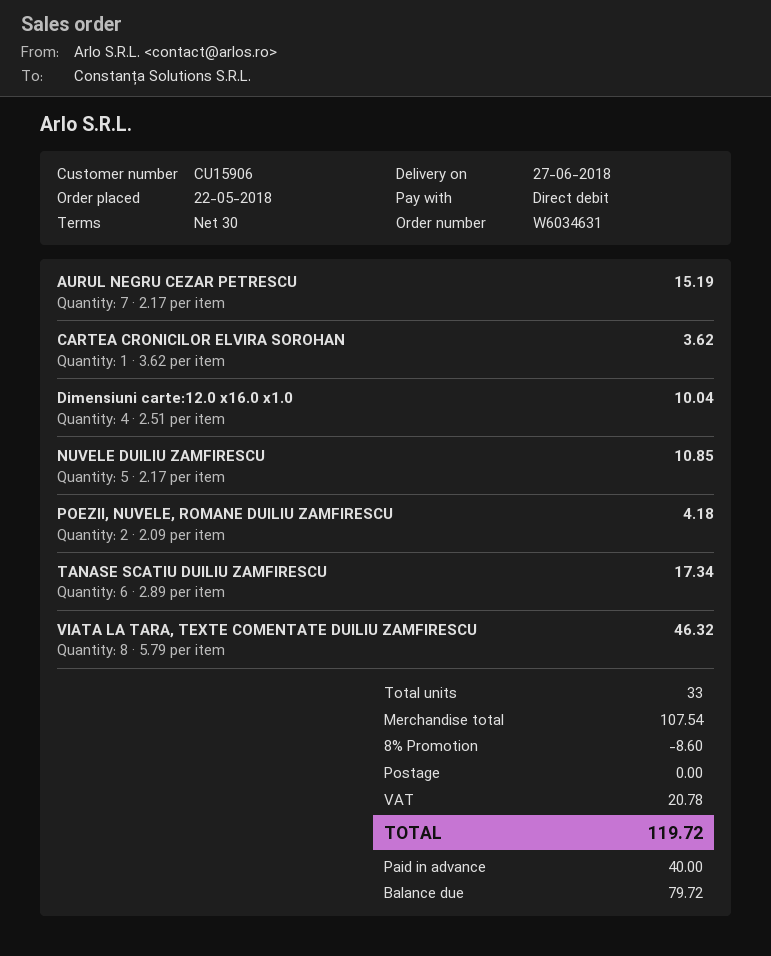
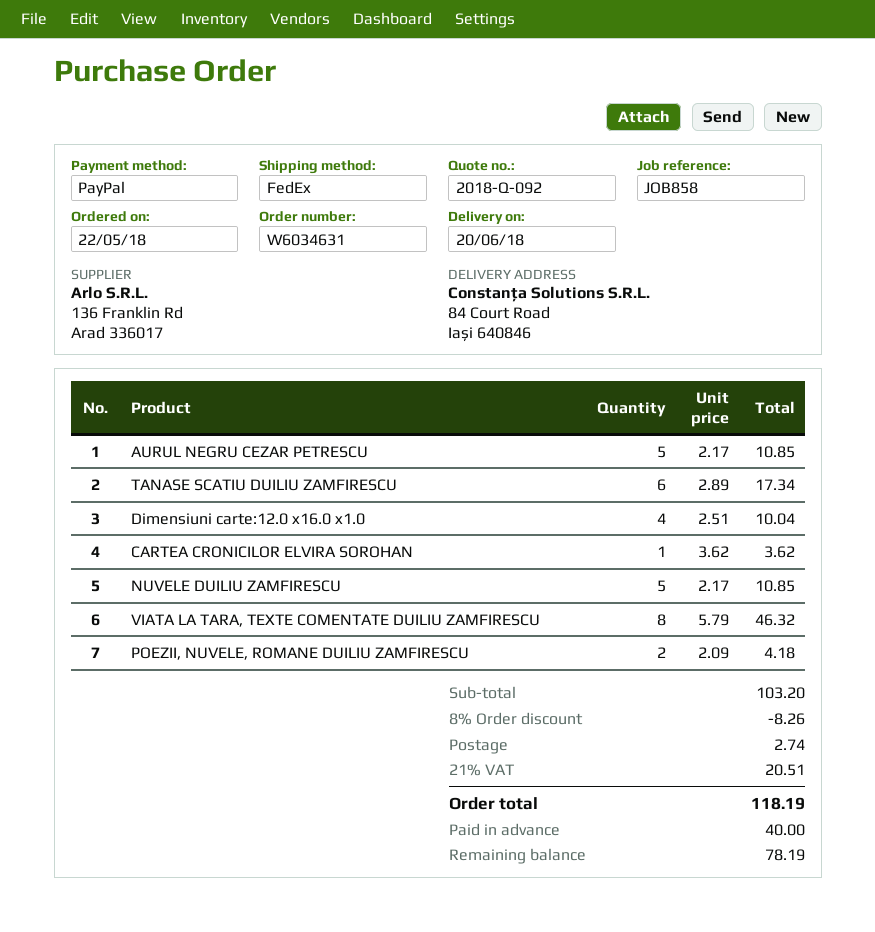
delivery date: 2018-06-27 -> 2018-06-20
payment method: direct debit -> PayPal
AURUL NEGRU CEZAR PETRESCU: 7 x 2.17 = 15.19 -> 5 x 2.17 = 10.85
subtotal: 107.54 -> 103.20
discount: 8% = 8.60 -> 8% = 8.26
shipping: 0.00 -> 2.74
tax: 20.78 -> 20.51
total: 119.72 -> 118.19
balance: 79.72 -> 78.19

